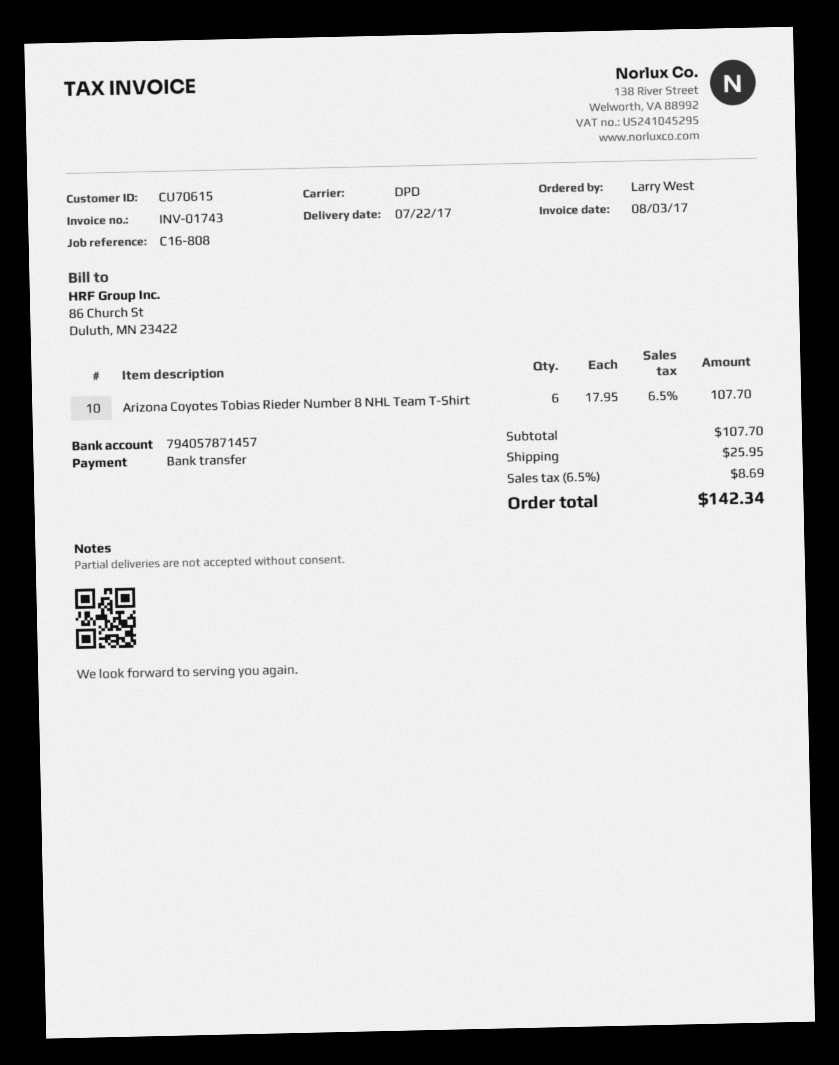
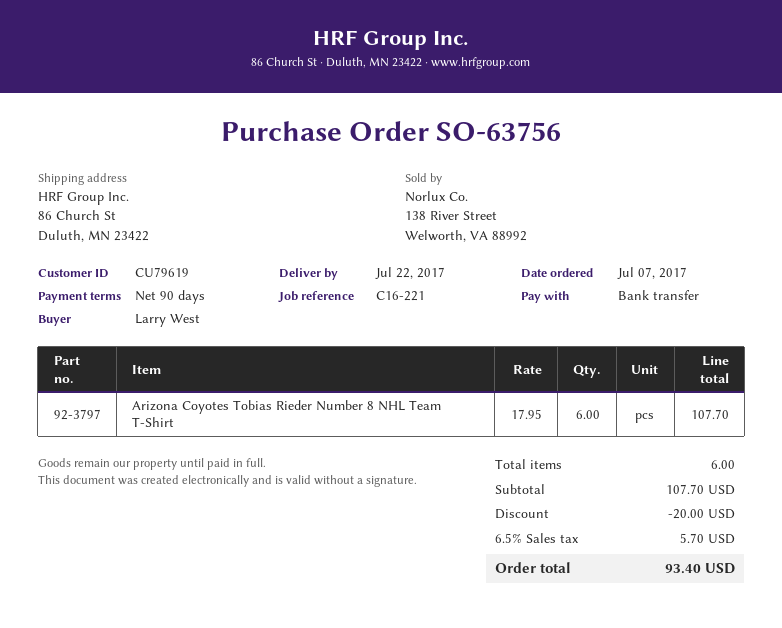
customer number: CU70615 -> CU79619
reference: C16-808 -> C16-221
discount: none -> 20.00
shipping: 25.95 -> none
tax: 6.5% = 8.69 -> 6.5% = 5.70
total: 142.34 -> 93.40

